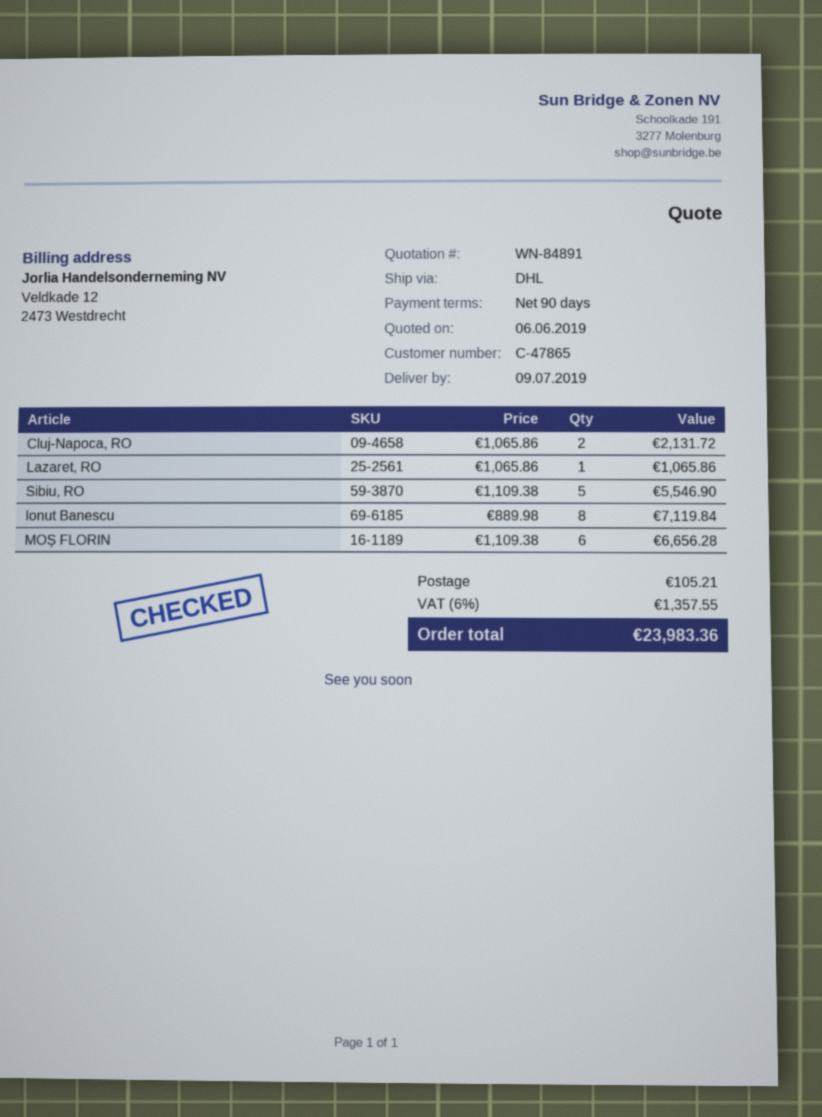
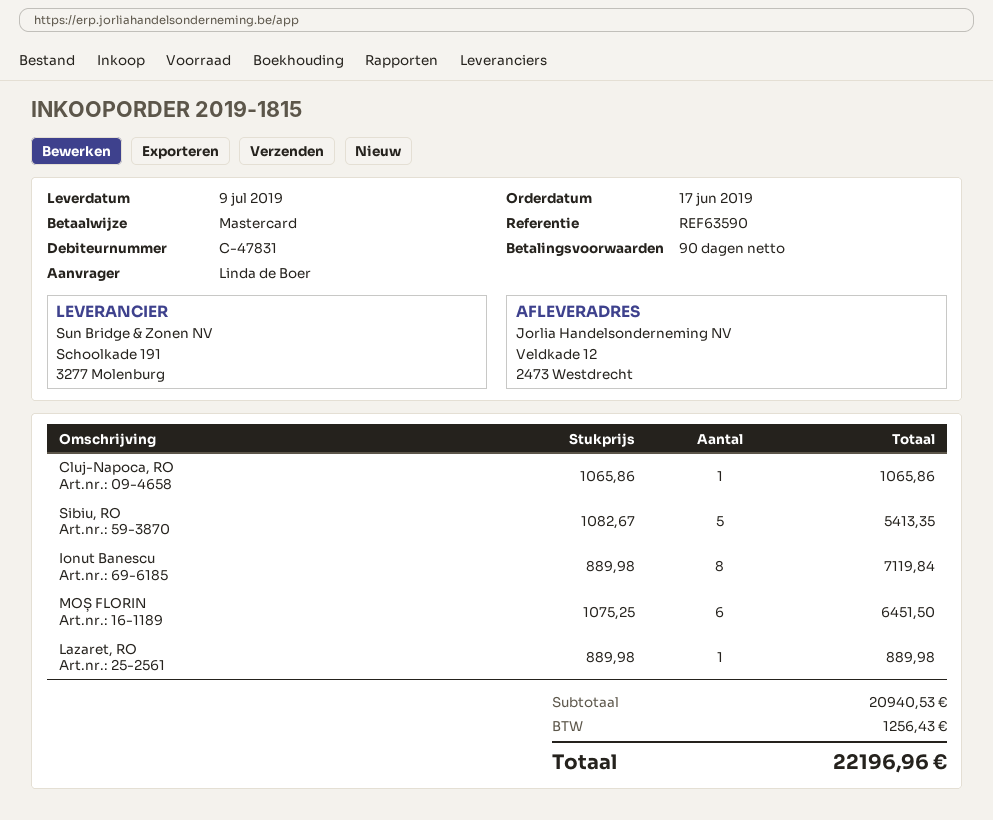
customer number: C-47865 -> C-47831
Cluj-Napoca, RO: 2 x 1065.86 = 2131.72 -> 1 x 1065.86 = 1065.86
Lazaret, RO: 1 x 1065.86 = 1065.86 -> 1 x 889.98 = 889.98
Sibiu, RO: 5 x 1109.38 = 5546.90 -> 5 x 1082.67 = 5413.35
MOȘ FLORIN: 6 x 1109.38 = 6656.28 -> 6 x 1075.25 = 6451.50
shipping: 105.21 -> none
tax: 1357.55 -> 1256.43
total: 23983.36 -> 22196.96

